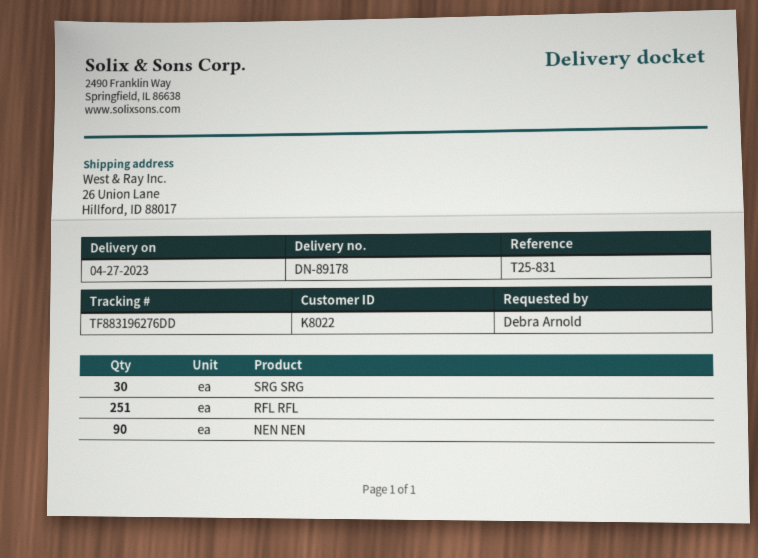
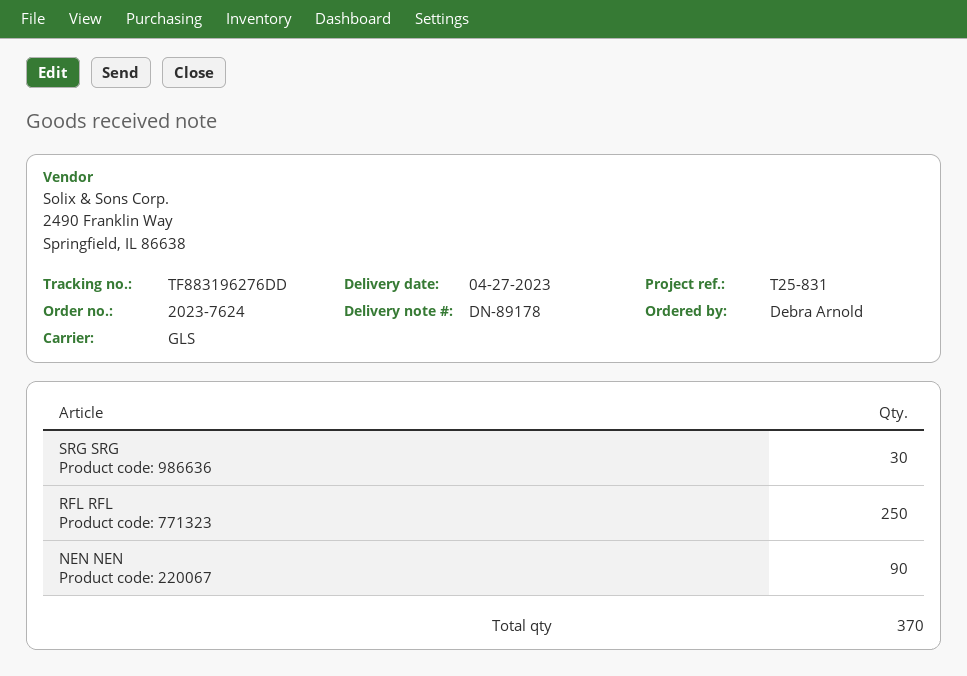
RFL RFL: 251 -> 250

